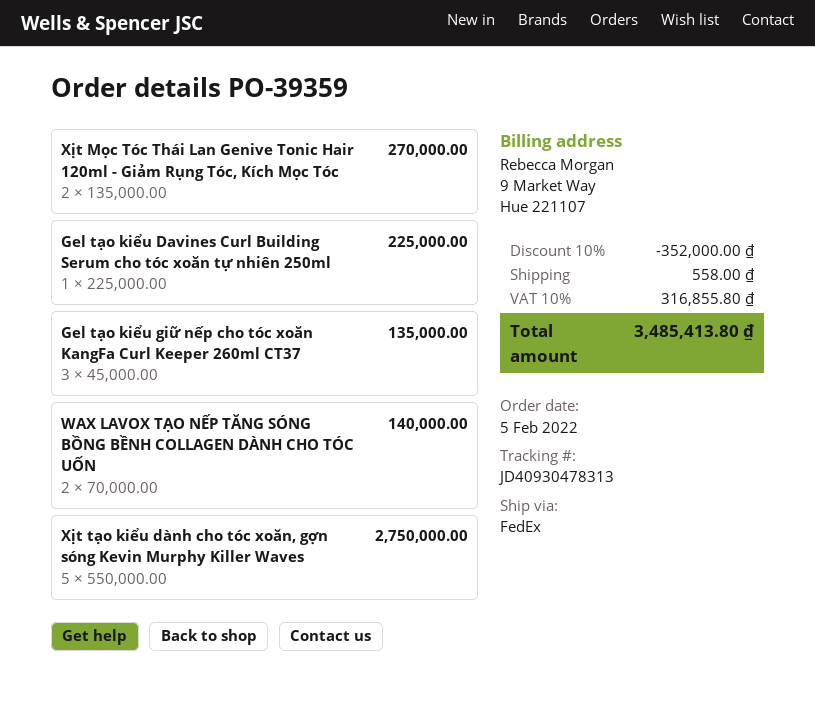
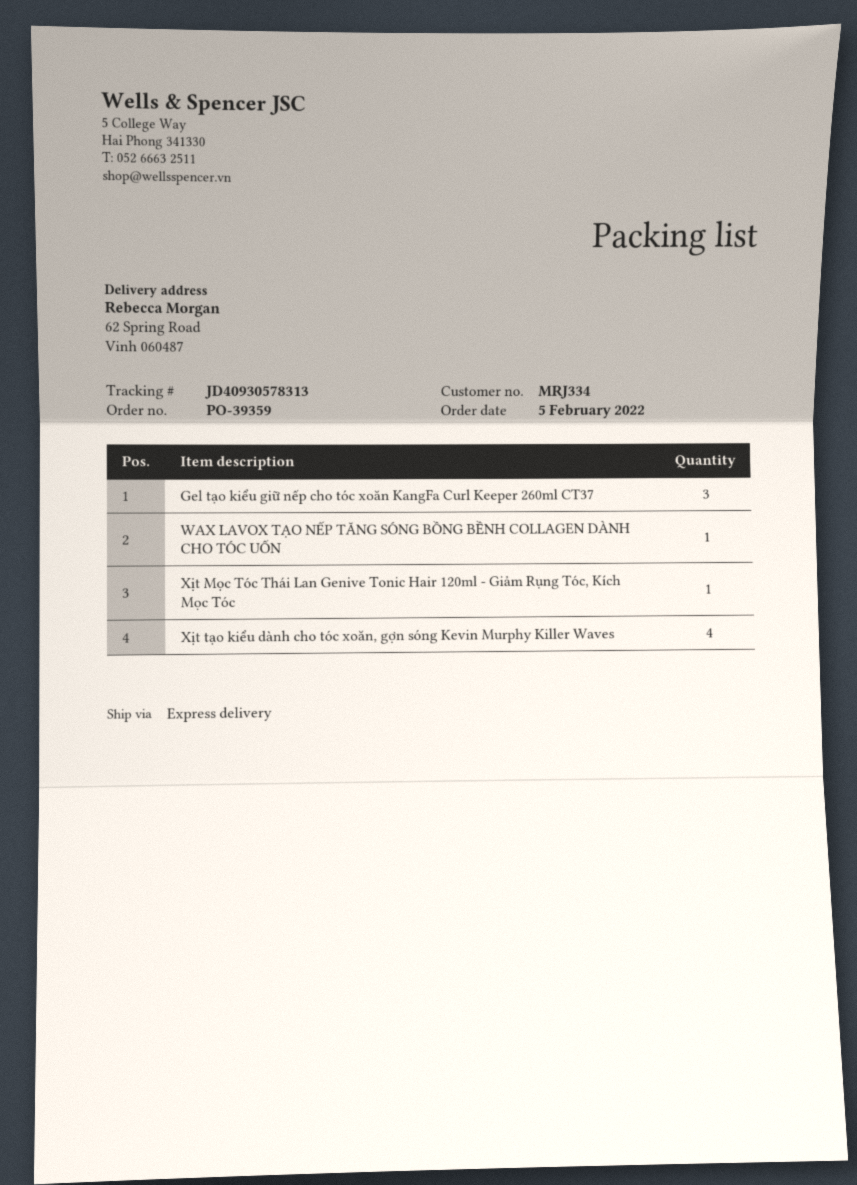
shipping method: FedEx -> express
tracking number: JD40930478313 -> JD40930578313
Xịt Mọc Tóc Thái Lan Genive Tonic Hair 120ml - Giảm Rụng Tóc, Kích Mọc Tóc: 2 -> 1
Gel tạo kiểu Davines Curl Building Serum cho tóc xoăn tự nhiên 250ml: 1 -> none
WAX LAVOX TẠO NẾP TĂNG SÓNG BỒNG BỀNH COLLAGEN DÀNH CHO TÓC UỐN: 2 -> 1
Xịt tạo kiểu dành cho tóc xoăn, gợn sóng Kevin Murphy Killer Waves: 5 -> 4

